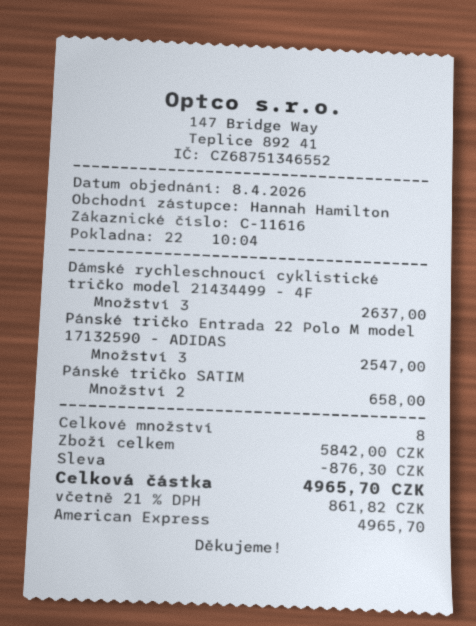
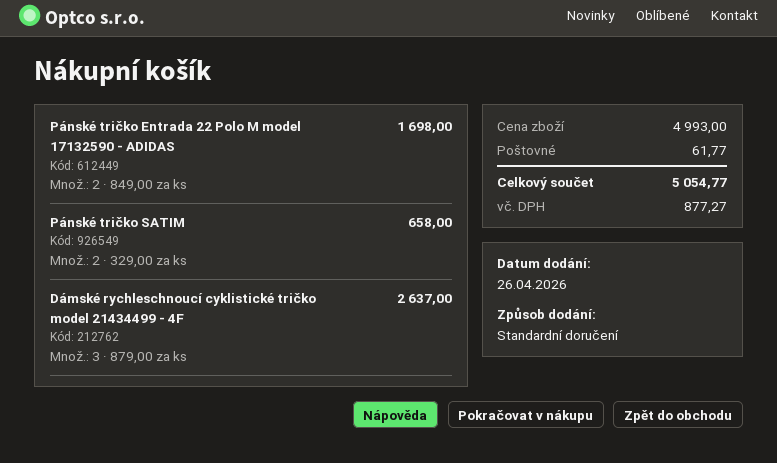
Pánské tričko Entrada 22 Polo M model 17132590 - ADIDAS: 3 for 2547.00 -> 2 for 1698.00
subtotal: 5842.00 -> 4993.00
discount: 876.30 -> none
shipping: none -> 61.77
tax: 861.82 -> 877.27
total: 4965.70 -> 5054.77

